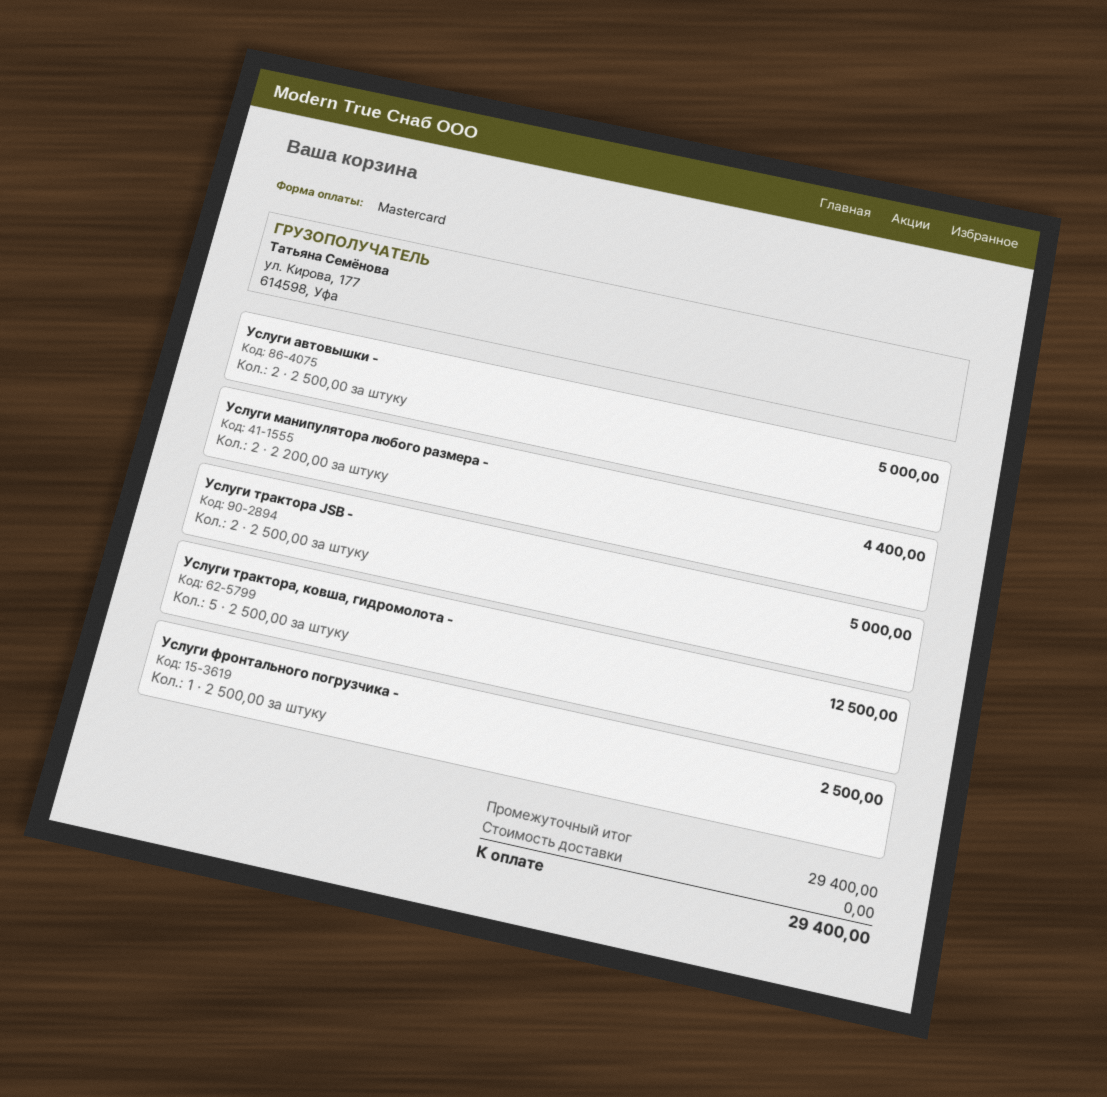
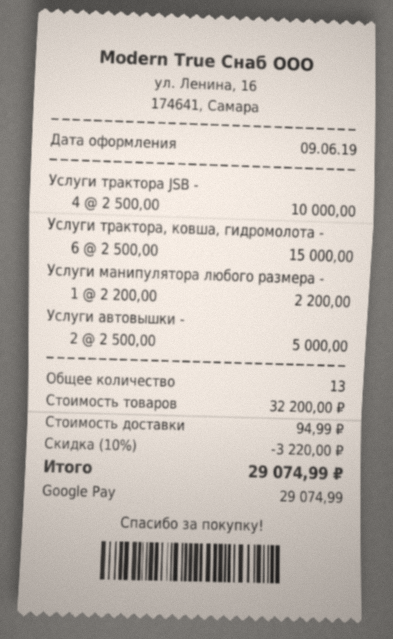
payment method: Mastercard -> Google Pay
Услуги манипулятора любого размера -: 2 x 2200.00 = 4400.00 -> 1 x 2200.00 = 2200.00
Услуги трактора JSB -: 2 x 2500.00 = 5000.00 -> 4 x 2500.00 = 10000.00
Услуги трактора, ковша, гидромолота -: 5 x 2500.00 = 12500.00 -> 6 x 2500.00 = 15000.00
Услуги фронтального погрузчика -: 1 x 2500.00 = 2500.00 -> none
subtotal: 29400.00 -> 32200.00
discount: none -> 10% = 3220.00
shipping: 0.00 -> 94.99
total: 29400.00 -> 29074.99

